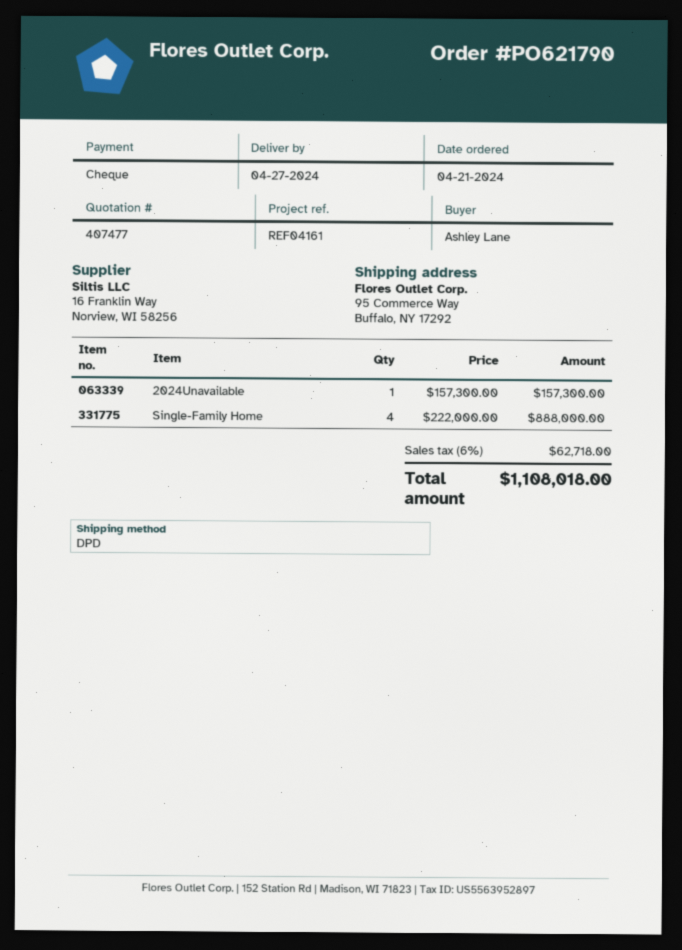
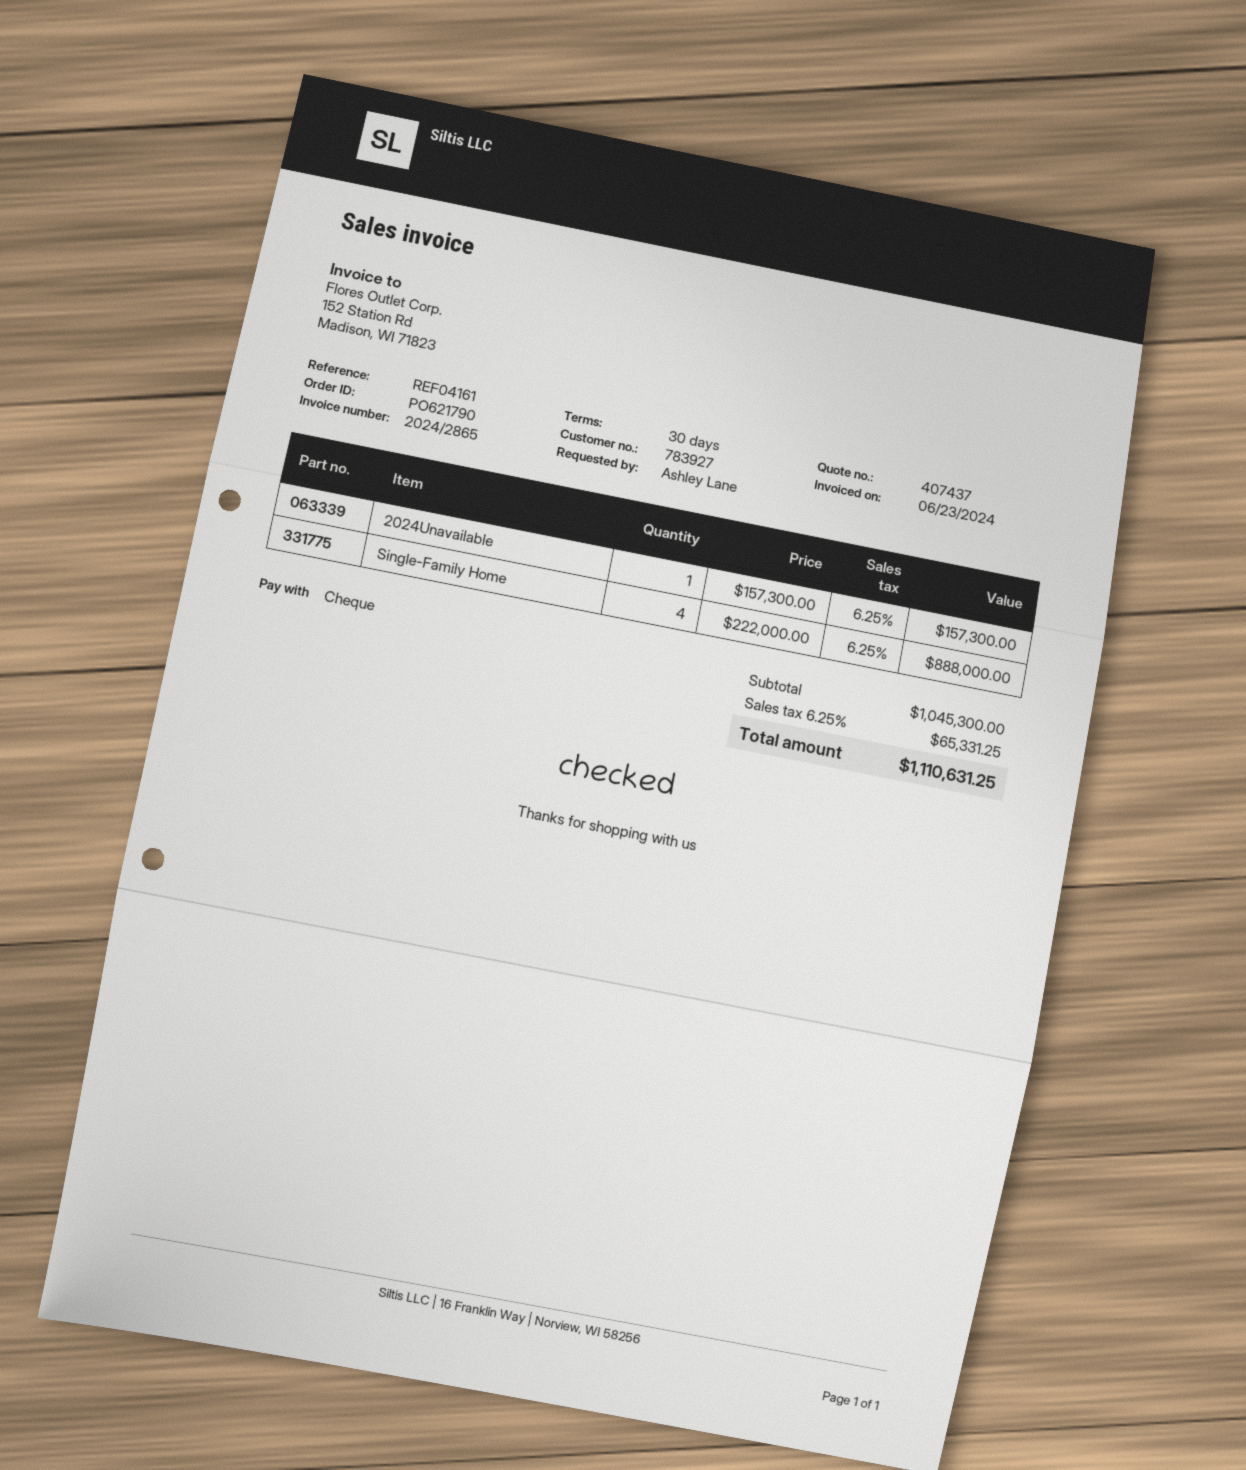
quote number: 407477 -> 407437
tax: 6% = 62718.00 -> 6.25% = 65331.25
total: 1108018.00 -> 1110631.25

